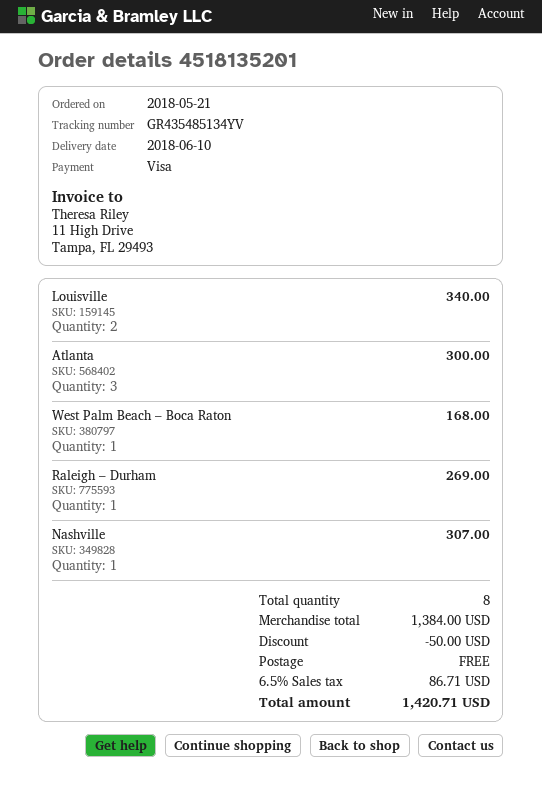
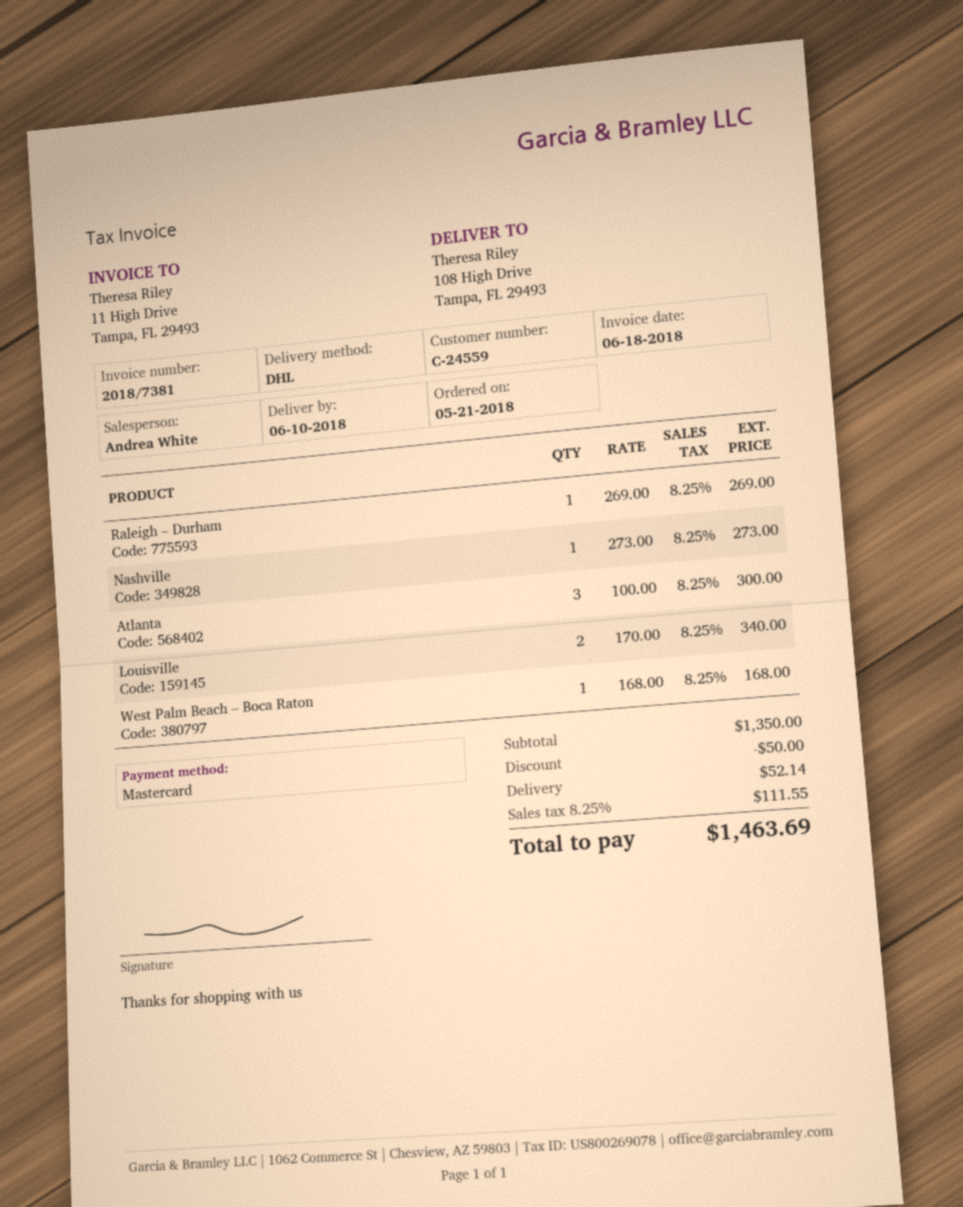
payment method: Visa -> Mastercard
Nashville: 1 for 307.00 -> 1 for 273.00
subtotal: 1384.00 -> 1350.00
shipping: 0.00 -> 52.14
tax: 6.5% = 86.71 -> 8.25% = 111.55
total: 1420.71 -> 1463.69

